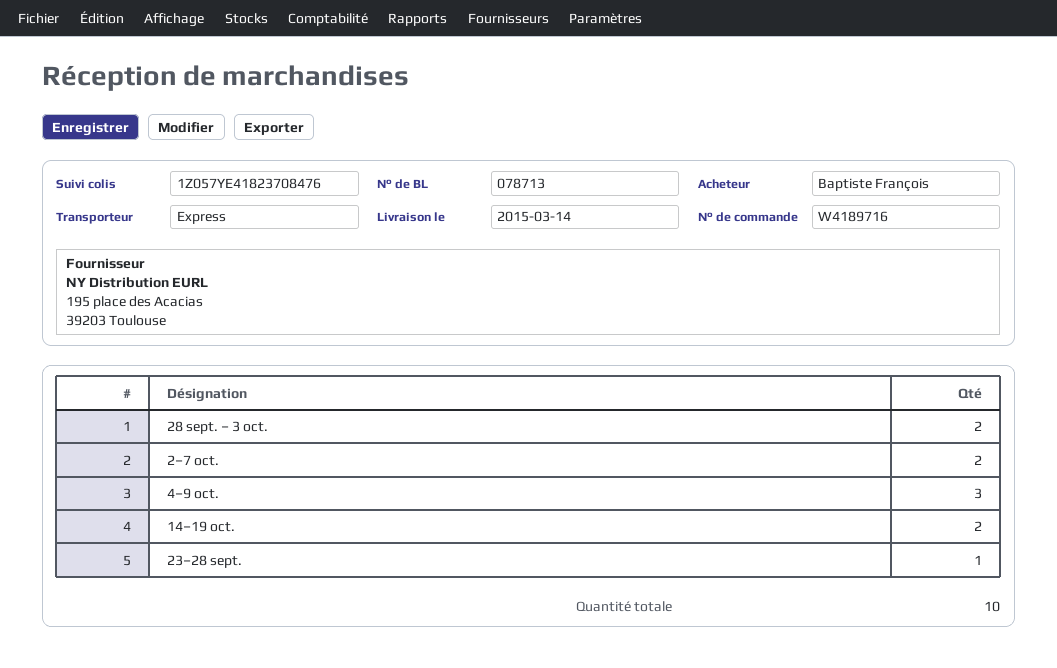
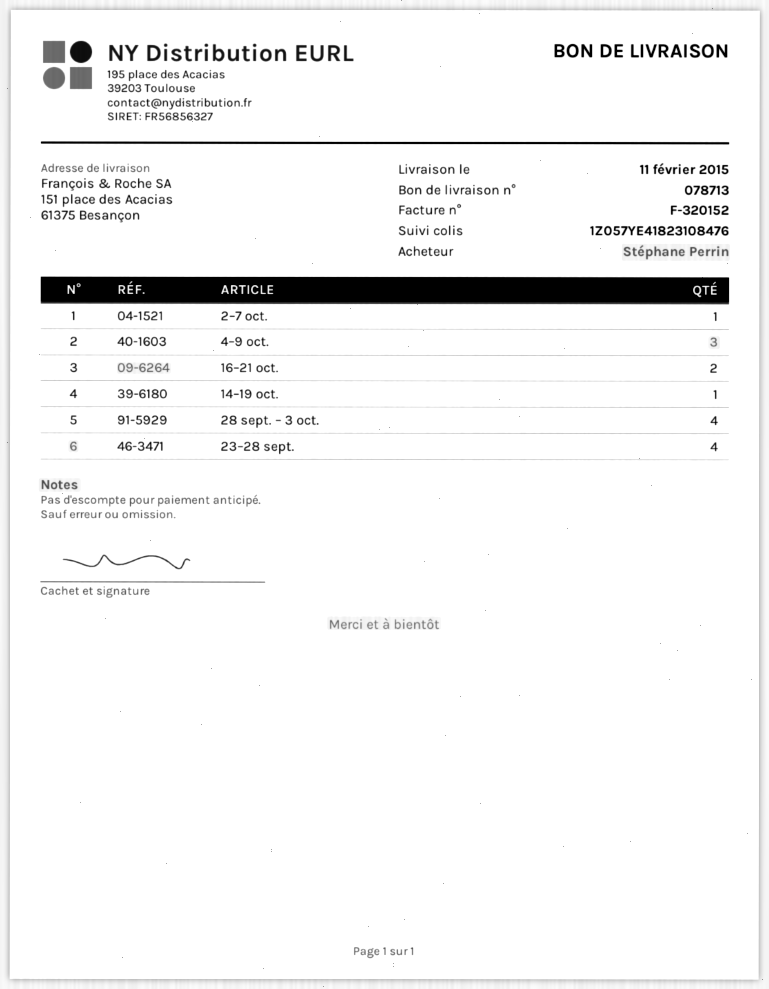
delivery date: 2015-03-14 -> 2015-02-11
ordered by: Baptiste François -> Stéphane Perrin
tracking number: 1Z057YE41823708476 -> 1Z057YE41823108476
28 sept. – 3 oct.: 2 -> 4
2–7 oct.: 2 -> 1
14–19 oct.: 2 -> 1
23–28 sept.: 1 -> 4
16–21 oct.: none -> 2

